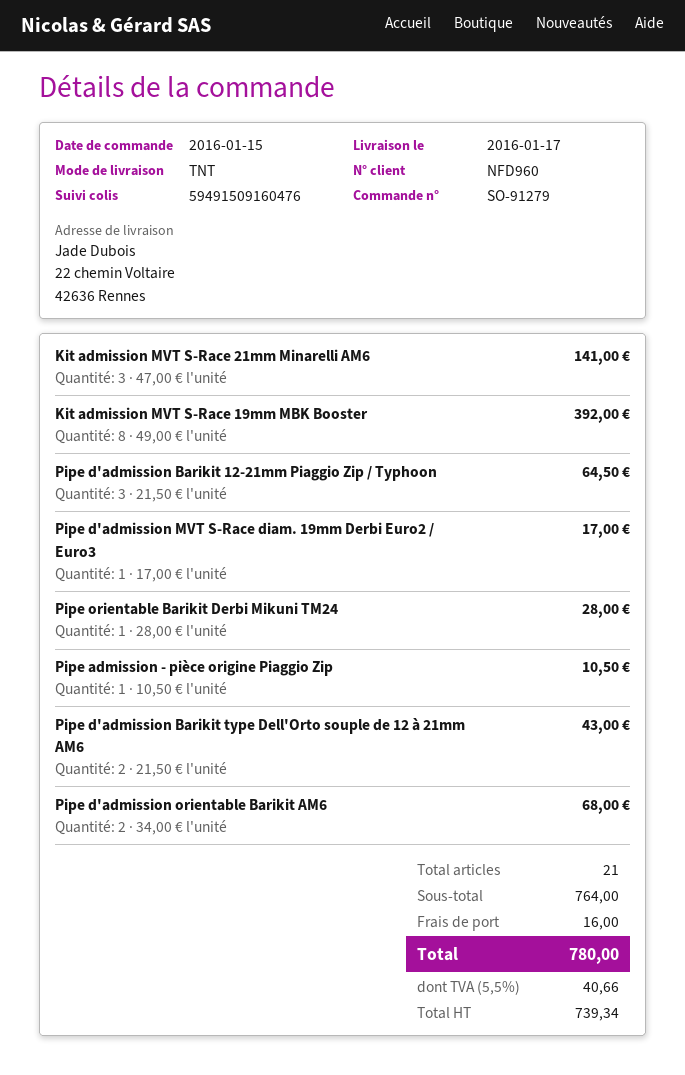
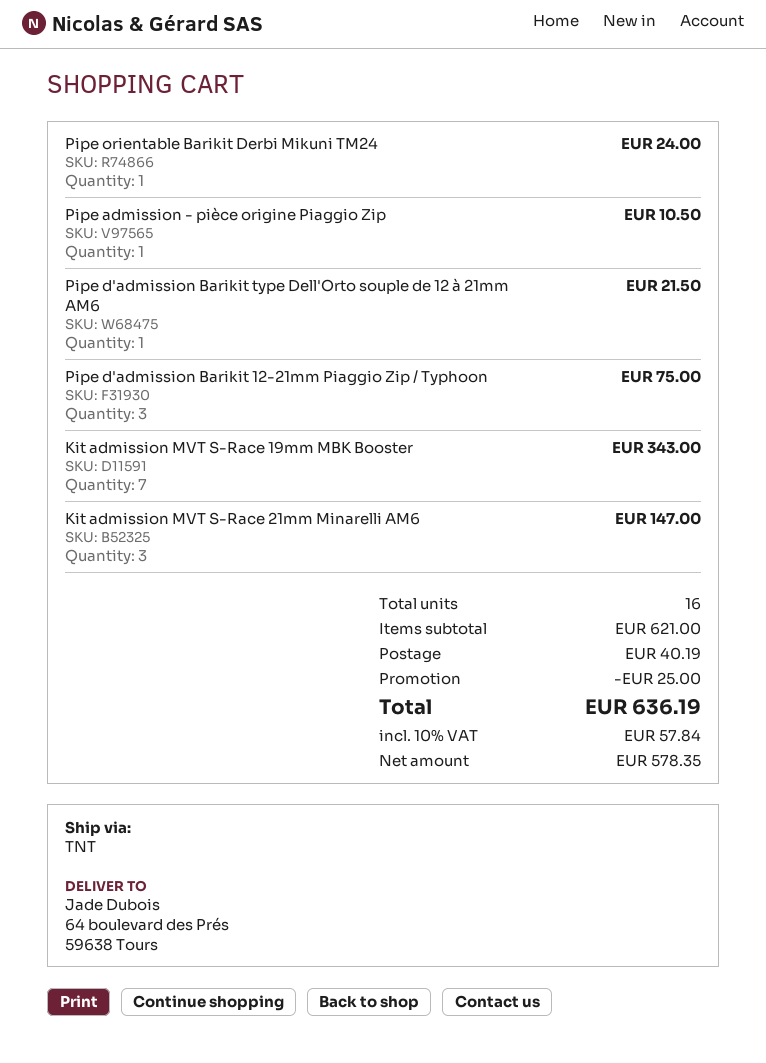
ship to: 22 chemin Voltaire, 42636 Rennes -> 64 boulevard des Prés, 59638 Tours
Kit admission MVT S-Race 21mm Minarelli AM6: 3 for 141.00 -> 3 for 147.00
Kit admission MVT S-Race 19mm MBK Booster: 8 for 392.00 -> 7 for 343.00
Pipe d'admission Barikit 12-21mm Piaggio Zip / Typhoon: 3 for 64.50 -> 3 for 75.00
Pipe d'admission MVT S-Race diam. 19mm Derbi Euro2 / Euro3: 1 for 17.00 -> none
Pipe orientable Barikit Derbi Mikuni TM24: 1 for 28.00 -> 1 for 24.00
Pipe d'admission Barikit type Dell'Orto souple de 12 à 21mm AM6: 2 for 43.00 -> 1 for 21.50
Pipe d'admission orientable Barikit AM6: 2 for 68.00 -> none
total quantity: 21 -> 16
subtotal: 764.00 -> 621.00
discount: none -> 25.00
shipping: 16.00 -> 40.19
net: 739.34 -> 578.35
tax: 5.5% = 40.66 -> 10% = 57.84
total: 780.00 -> 636.19

